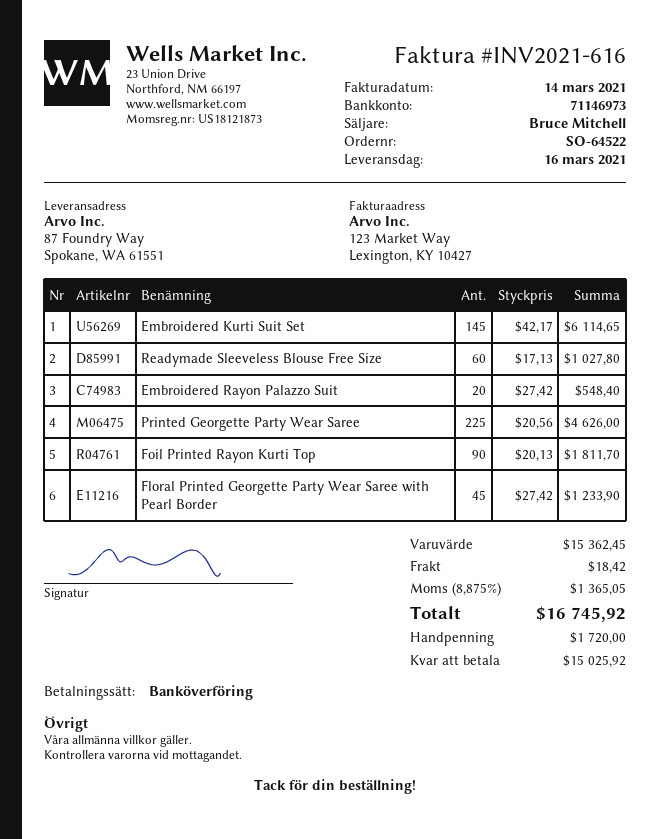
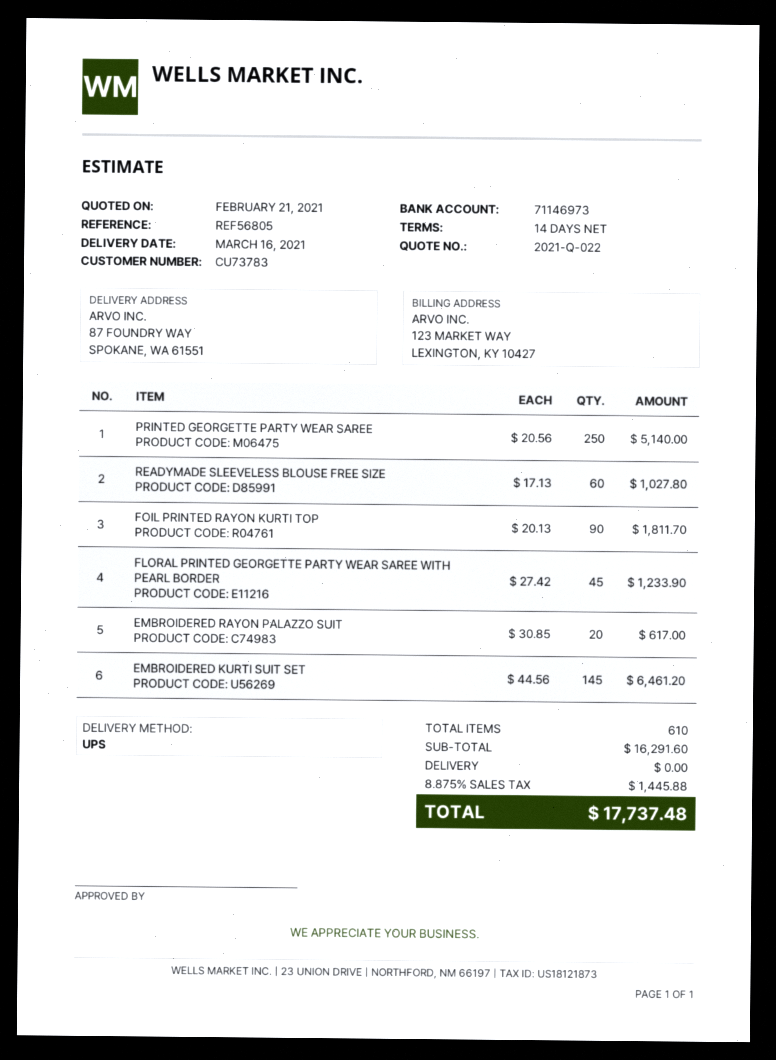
Embroidered Kurti Suit Set: 145 x 42.17 = 6114.65 -> 145 x 44.56 = 6461.20
Embroidered Rayon Palazzo Suit: 20 x 27.42 = 548.40 -> 20 x 30.85 = 617.00
Printed Georgette Party Wear Saree: 225 x 20.56 = 4626.00 -> 250 x 20.56 = 5140.00
subtotal: 15362.45 -> 16291.60
shipping: 18.42 -> 0.00
tax: 8.875% = 1365.05 -> 8.875% = 1445.88
total: 16745.92 -> 17737.48

